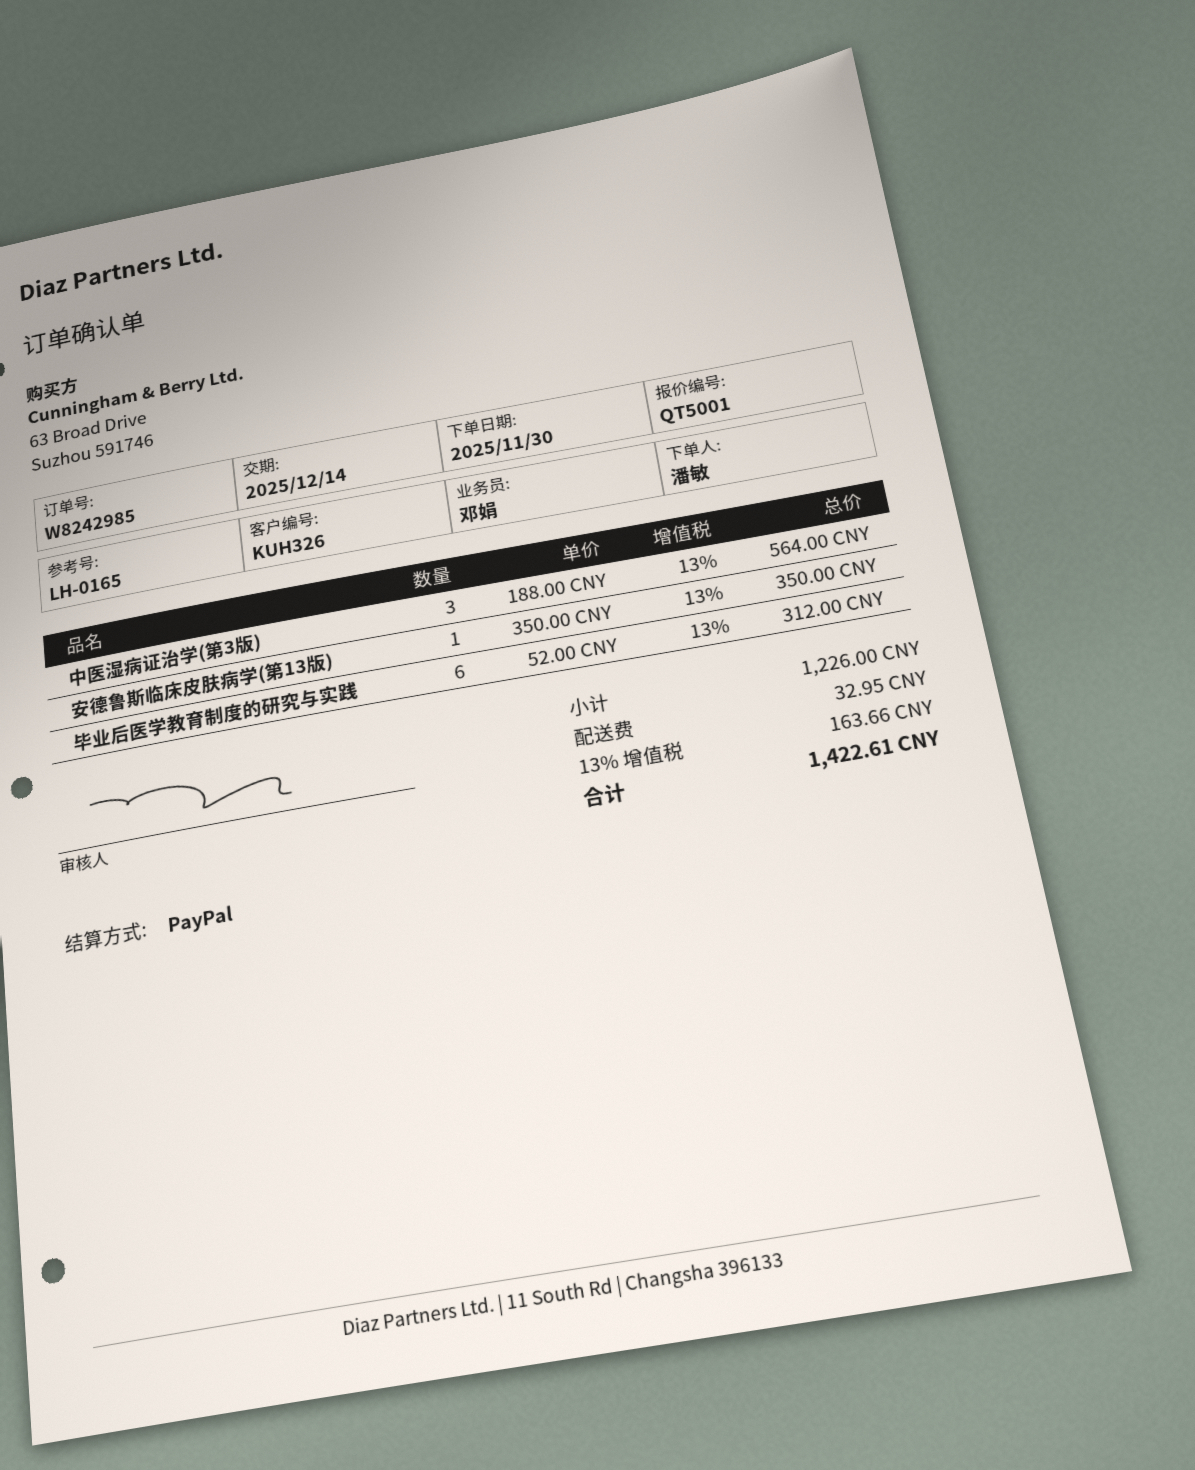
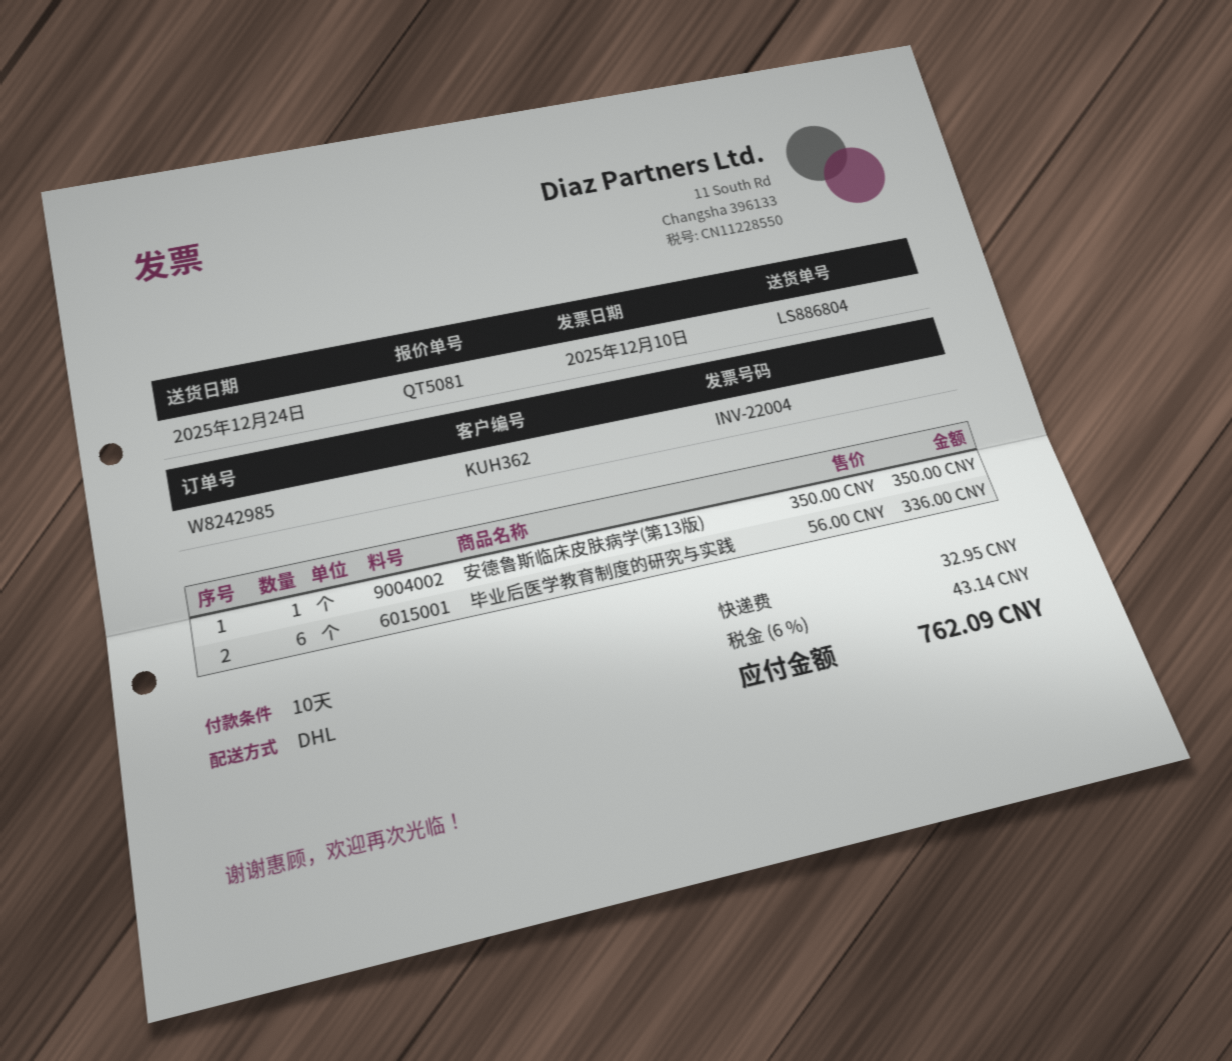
quote number: QT5001 -> QT5081
delivery date: 2025-12-14 -> 2025-12-24
customer number: KUH326 -> KUH362
中医湿病证治学(第3版): 3 x 188.00 = 564.00 -> none
毕业后医学教育制度的研究与实践: 6 x 52.00 = 312.00 -> 6 x 56.00 = 336.00
tax: 13% = 163.66 -> 6% = 43.14
total: 1422.61 -> 762.09

